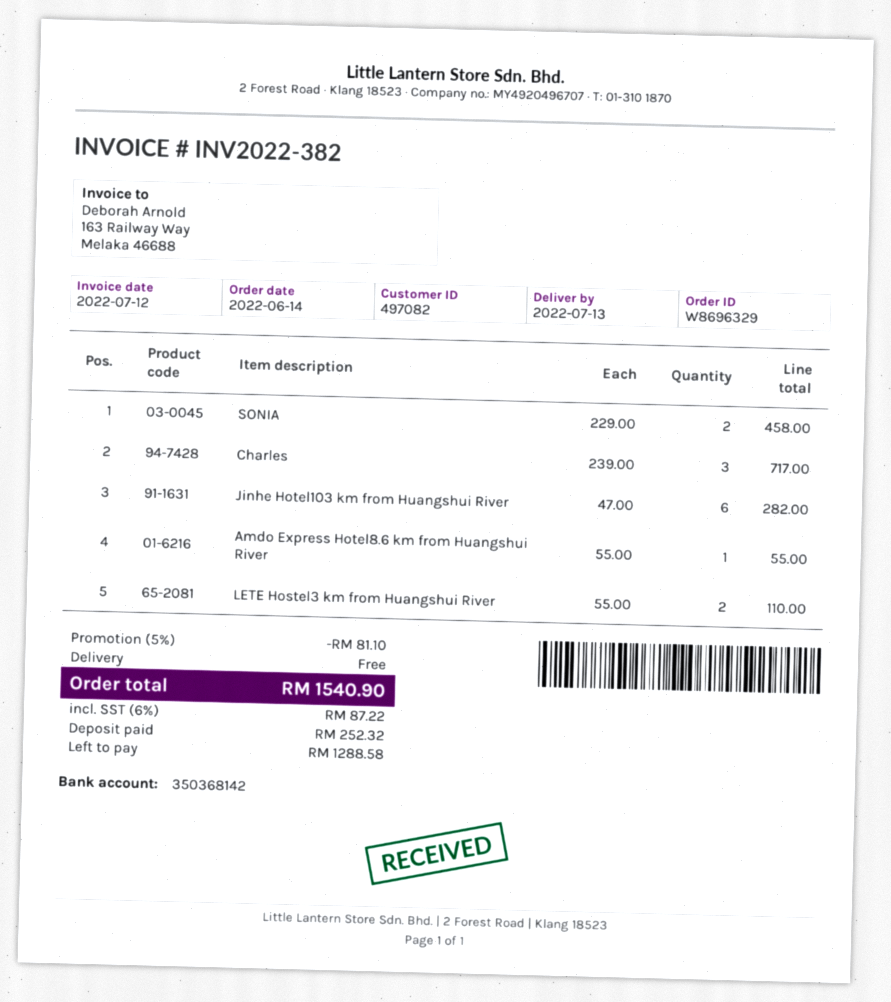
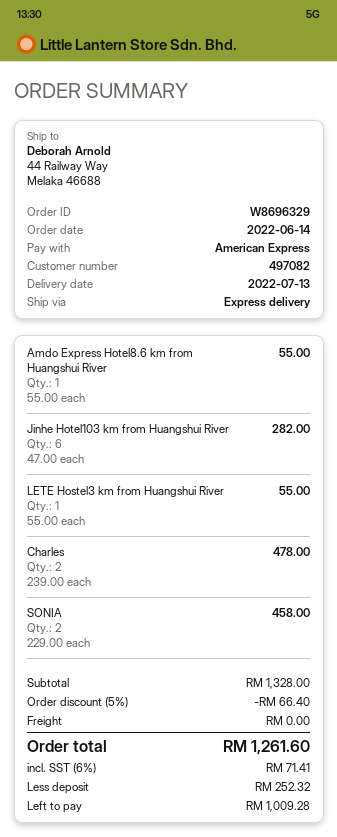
Charles: 3 x 239.00 = 717.00 -> 2 x 239.00 = 478.00
LETE Hostel3 km from Huangshui River: 2 x 55.00 = 110.00 -> 1 x 55.00 = 55.00
discount: 5% = 81.10 -> 5% = 66.40
tax: 6% = 87.22 -> 6% = 71.41
total: 1540.90 -> 1261.60
balance: 1288.58 -> 1009.28

